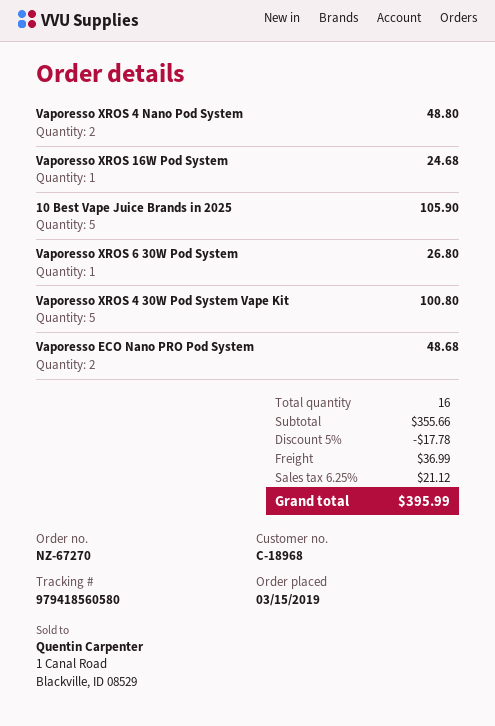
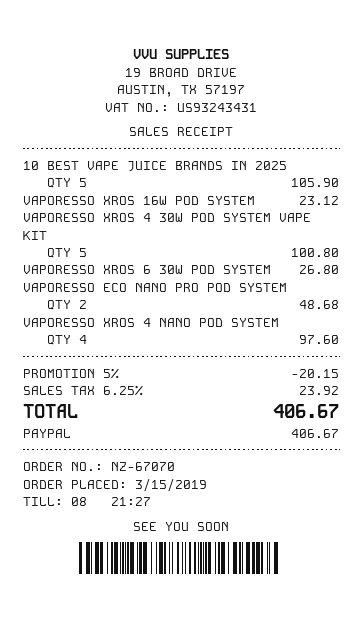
order number: NZ-67270 -> NZ-67070
Vaporesso XROS 4 Nano Pod System: 2 for 48.80 -> 4 for 97.60
Vaporesso XROS 16W Pod System: 1 for 24.68 -> 1 for 23.12
discount: 5% = 17.78 -> 5% = 20.15
shipping: 36.99 -> none
tax: 6.25% = 21.12 -> 6.25% = 23.92
total: 395.99 -> 406.67

